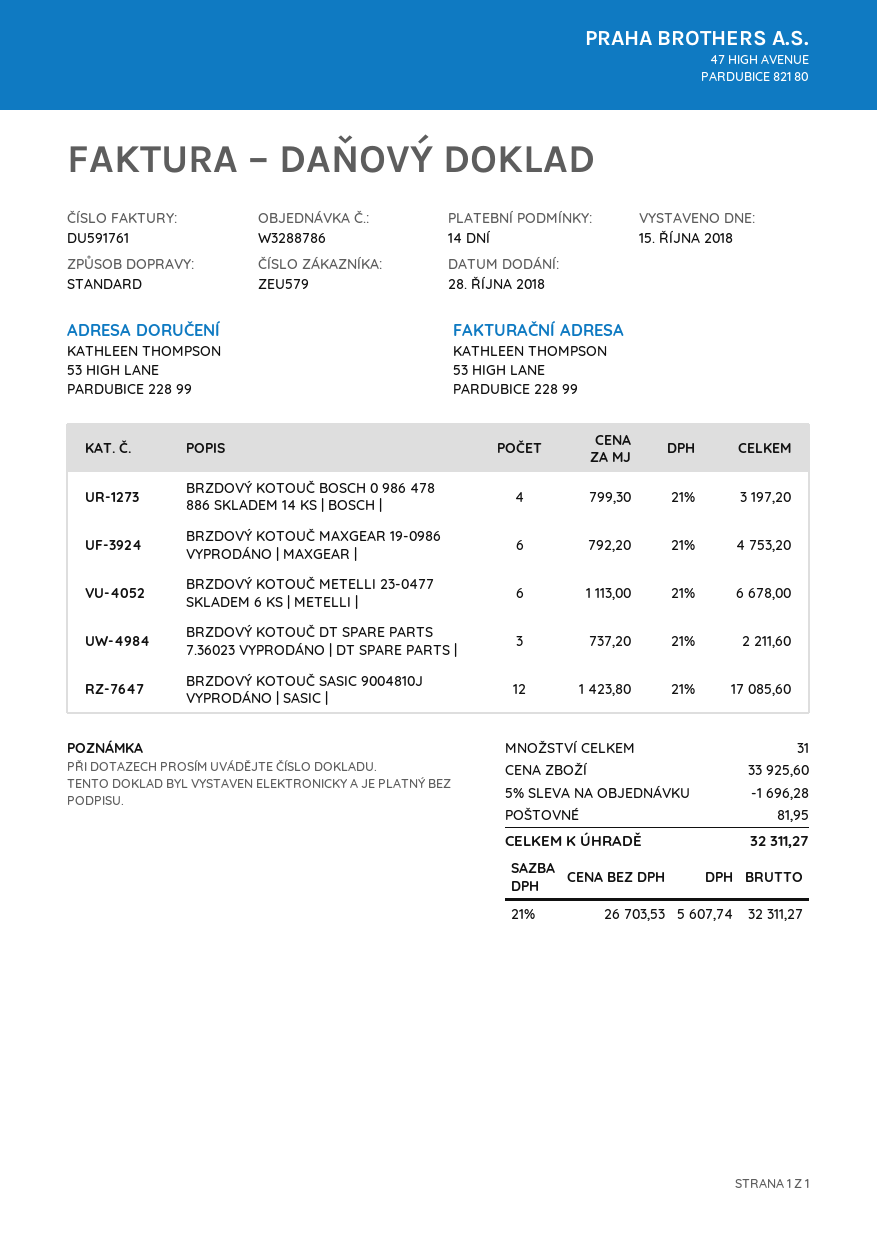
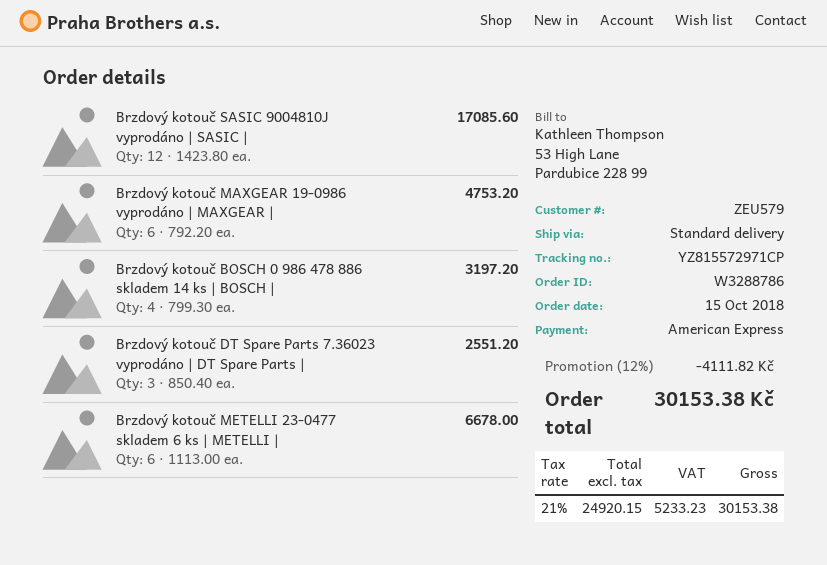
BRZDOVÝ KOTOUČ DT SPARE PARTS 7.36023 VYPRODÁNO | DT SPARE PARTS |: 3 x 737.20 = 2211.60 -> 3 x 850.40 = 2551.20
discount: 5% = 1696.28 -> 12% = 4111.82
shipping: 81.95 -> none
net: 26703.53 -> 24920.15
tax: 21% = 5607.74 -> 21% = 5233.23
total: 32311.27 -> 30153.38

